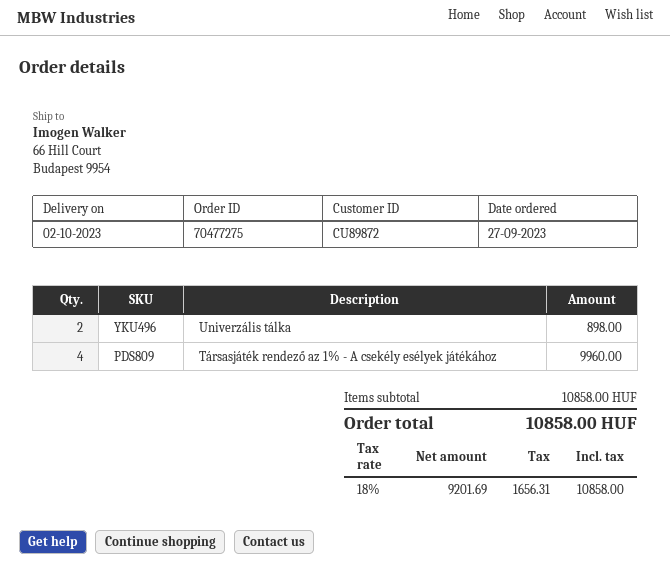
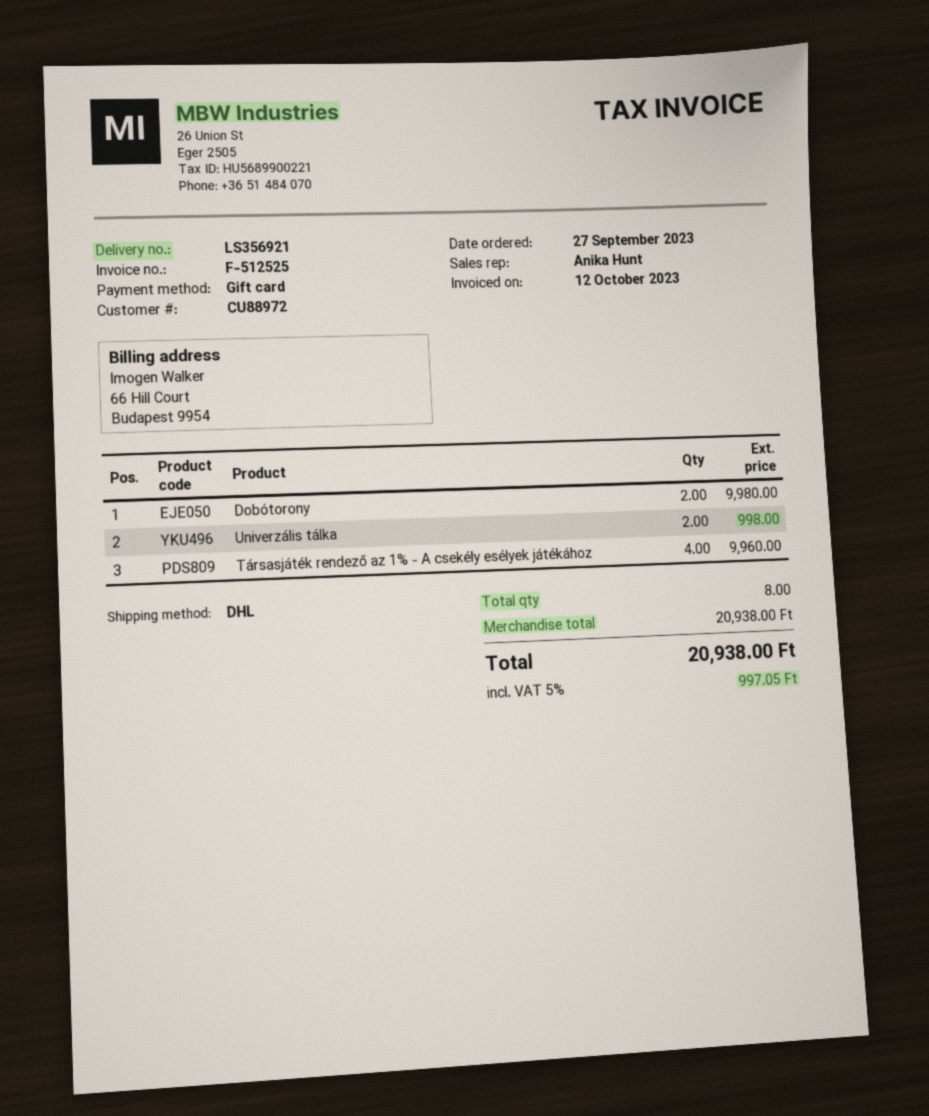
customer number: CU89872 -> CU88972
Univerzális tálka: 2 for 898.00 -> 2 for 998.00
Dobótorony: none -> 2 for 9980.00
subtotal: 10858.00 -> 20938.00
tax: 18% = 1656.31 -> 5% = 997.05
total: 10858.00 -> 20938.00

